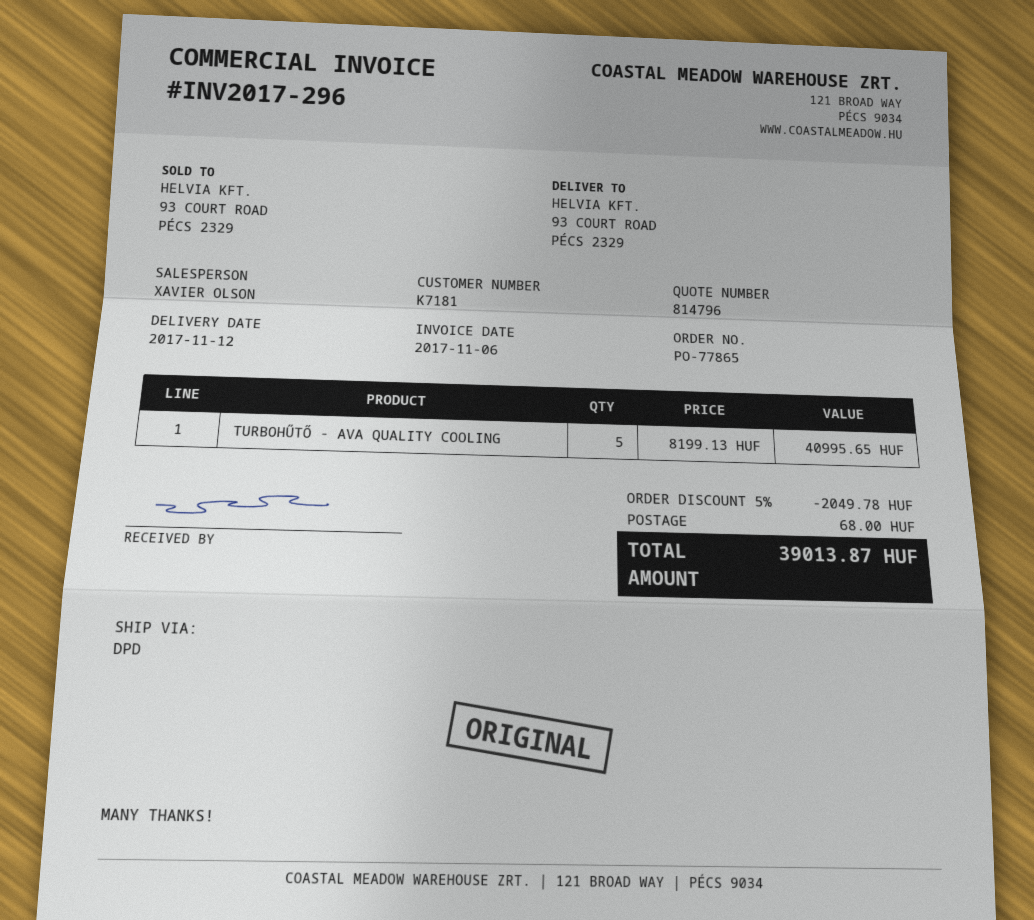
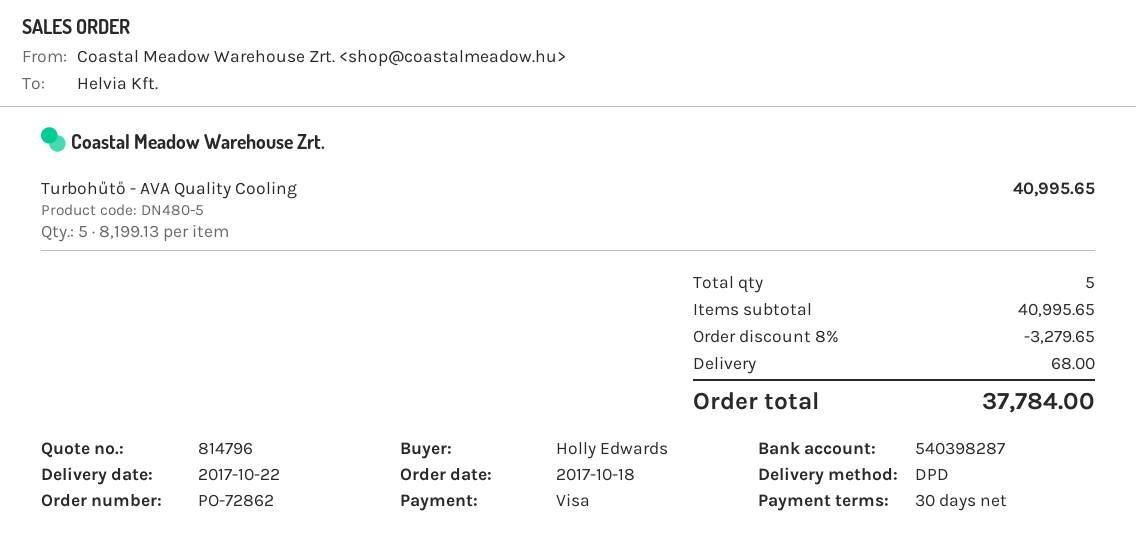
order number: PO-77865 -> PO-72862
delivery date: 2017-11-12 -> 2017-10-22
discount: 5% = 2049.78 -> 8% = 3279.65
total: 39013.87 -> 37784.00

